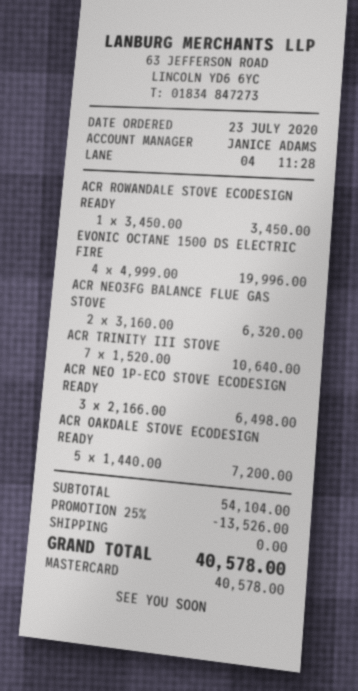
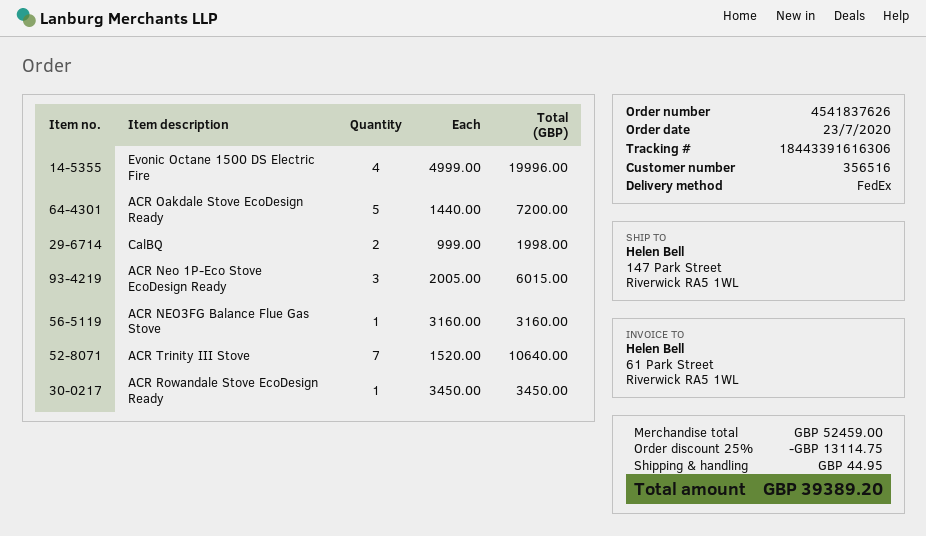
ACR NEO3FG BALANCE FLUE GAS STOVE: 2 x 3160.00 = 6320.00 -> 1 x 3160.00 = 3160.00
ACR NEO 1P-ECO STOVE ECODESIGN READY: 3 x 2166.00 = 6498.00 -> 3 x 2005.00 = 6015.00
CalBQ: none -> 2 x 999.00 = 1998.00
subtotal: 54104.00 -> 52459.00
discount: 25% = 13526.00 -> 25% = 13114.75
shipping: 0.00 -> 44.95
total: 40578.00 -> 39389.20

